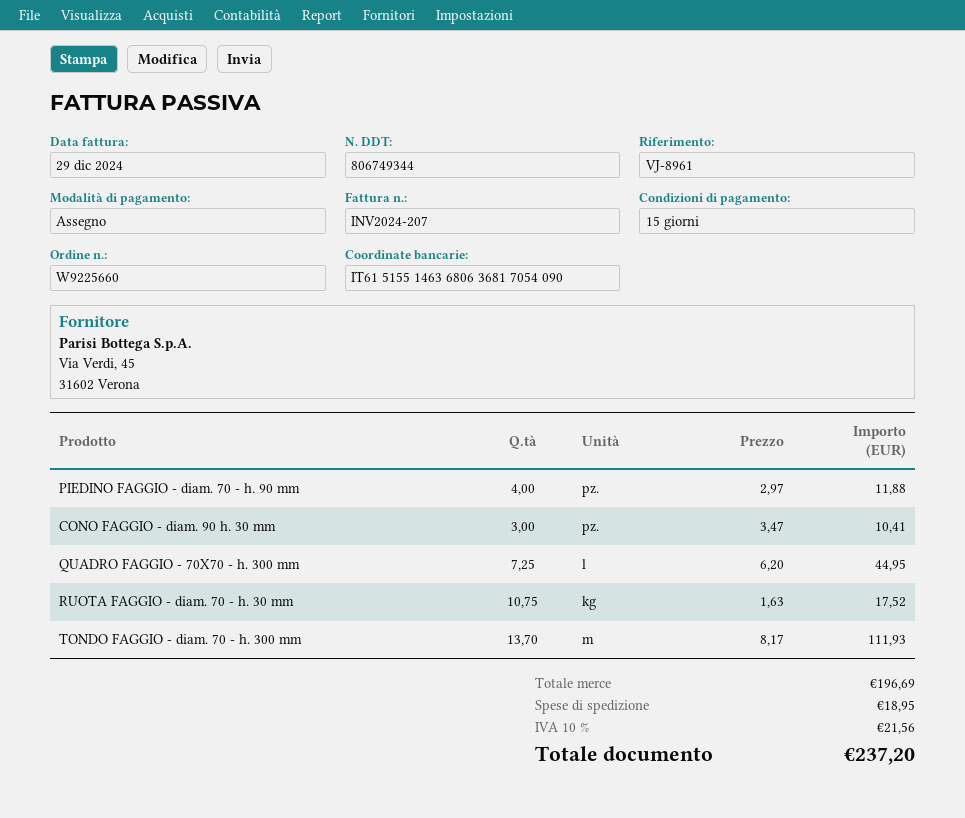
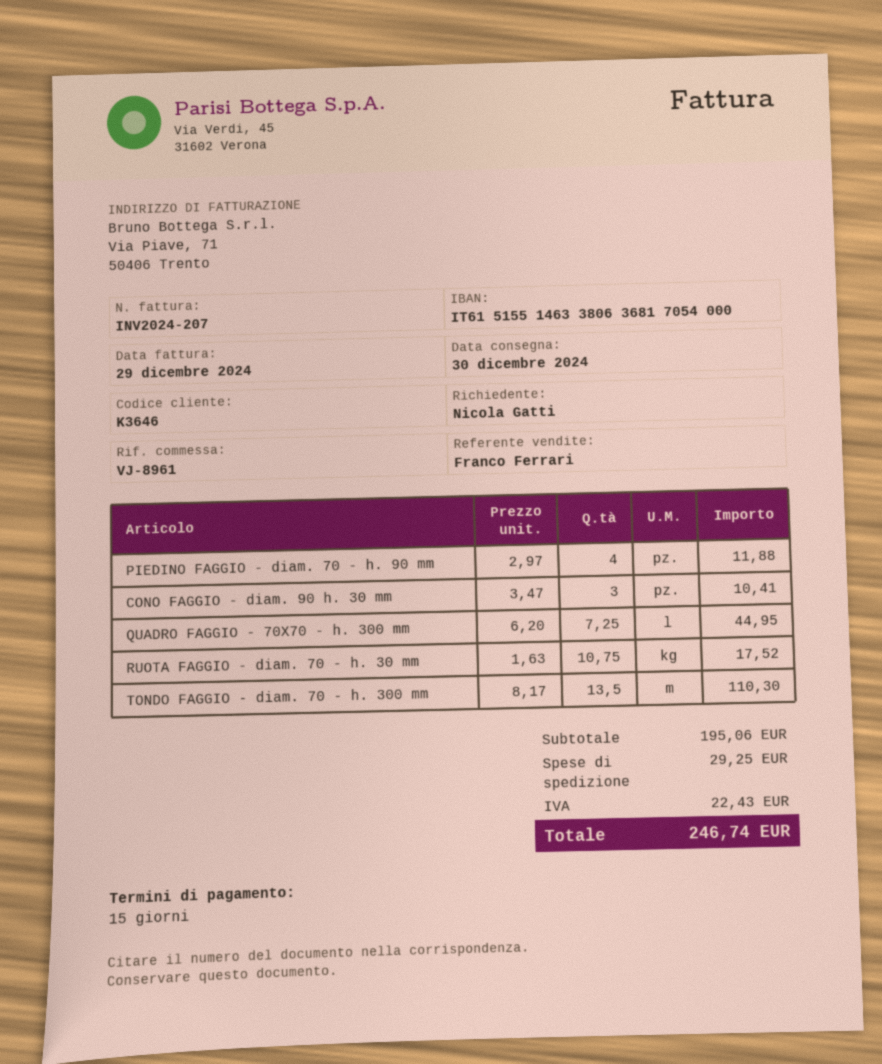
bank account: IT6151551463680636817054090 -> IT6151551463380636817054000
TONDO FAGGIO - diam. 70 - h. 300 mm: 13.7 x 8.17 = 111.93 -> 13.5 x 8.17 = 110.30
subtotal: 196.69 -> 195.06
shipping: 18.95 -> 29.25
tax: 21.56 -> 22.43
total: 237.20 -> 246.74

